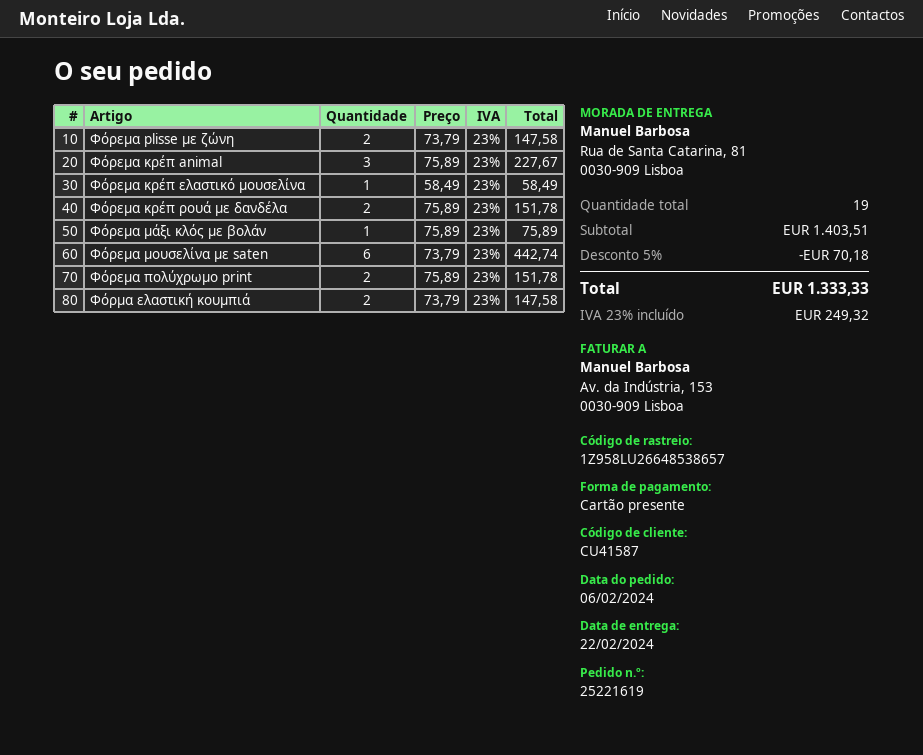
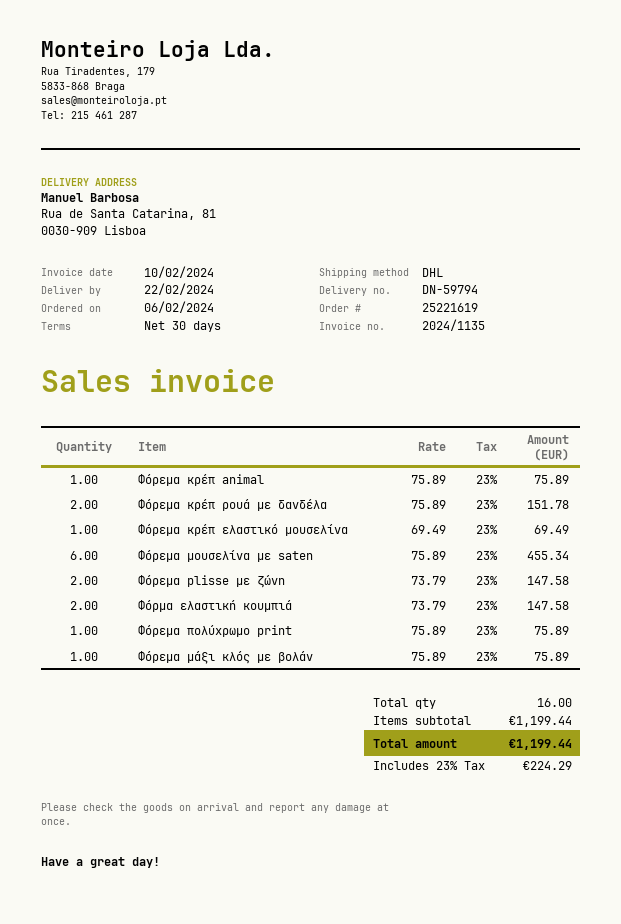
Φόρεμα κρέπ animal: 3 x 75.89 = 227.67 -> 1 x 75.89 = 75.89
Φόρεμα κρέπ ελαστικό μουσελίνα: 1 x 58.49 = 58.49 -> 1 x 69.49 = 69.49
Φόρεμα μουσελίνα με saten: 6 x 73.79 = 442.74 -> 6 x 75.89 = 455.34
Φόρεμα πολύχρωμο print: 2 x 75.89 = 151.78 -> 1 x 75.89 = 75.89
total quantity: 19 -> 16
subtotal: 1403.51 -> 1199.44
discount: 5% = 70.18 -> none
tax: 23% = 249.32 -> 23% = 224.29
total: 1333.33 -> 1199.44

